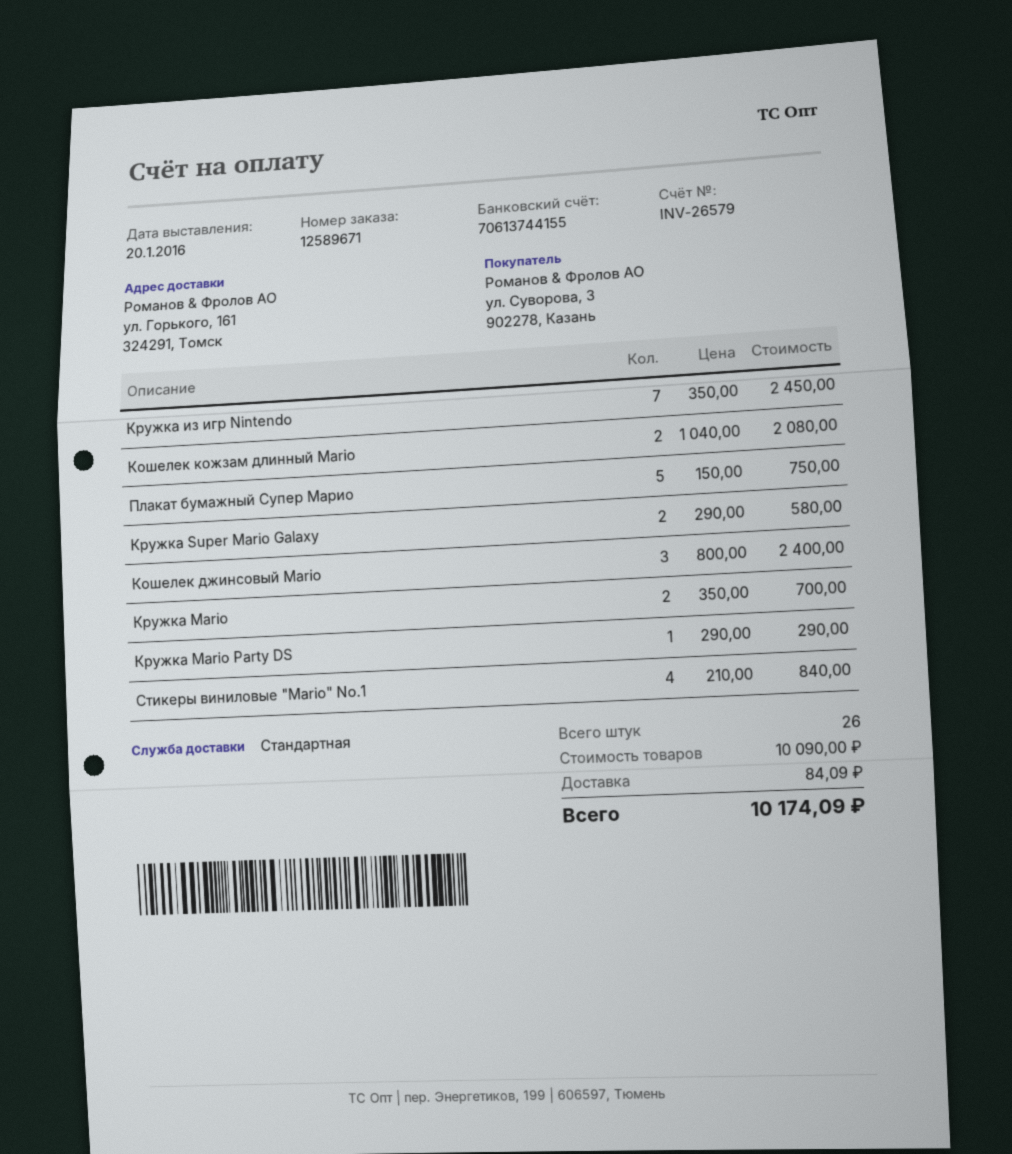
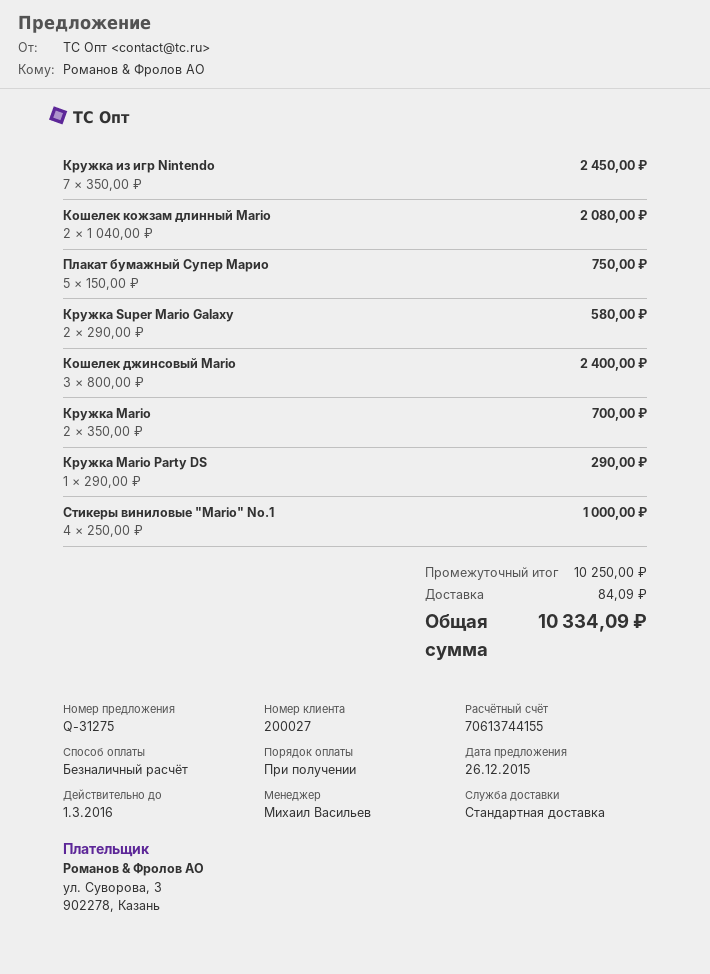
Стикеры виниловые "Mario" No.1: 4 x 210.00 = 840.00 -> 4 x 250.00 = 1000.00
subtotal: 10090.00 -> 10250.00
total: 10174.09 -> 10334.09

